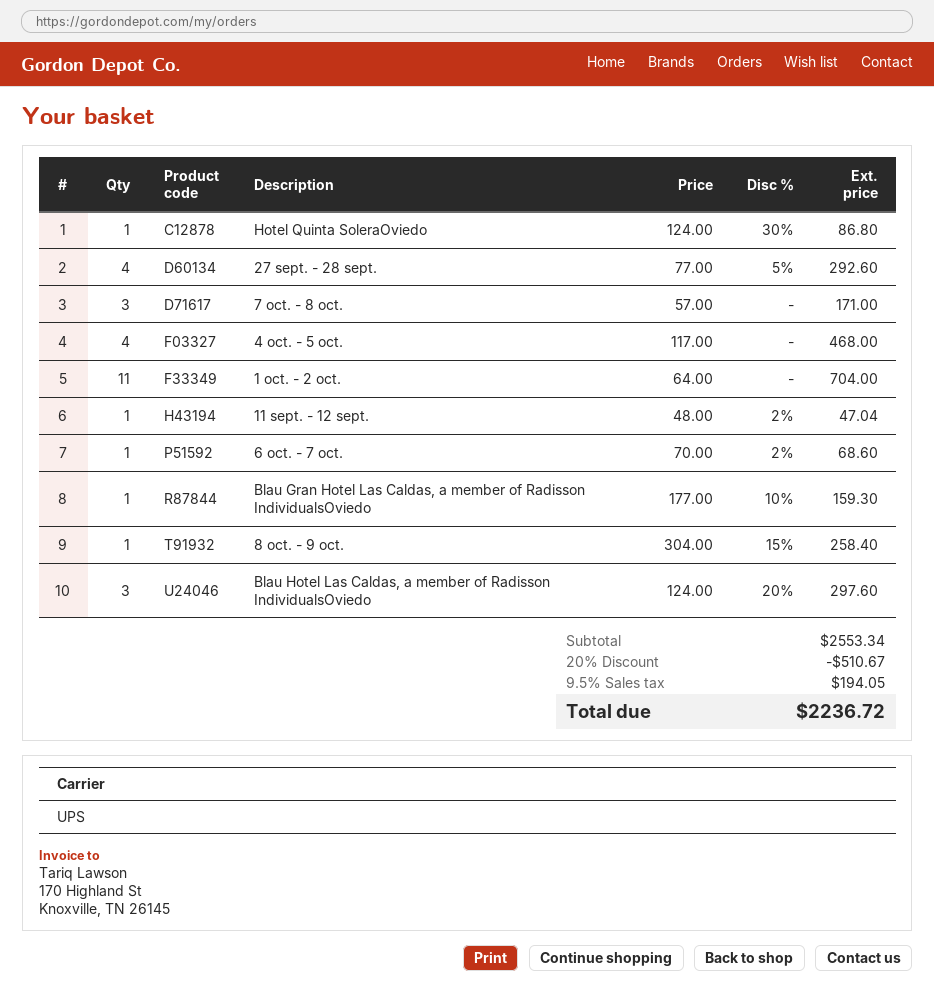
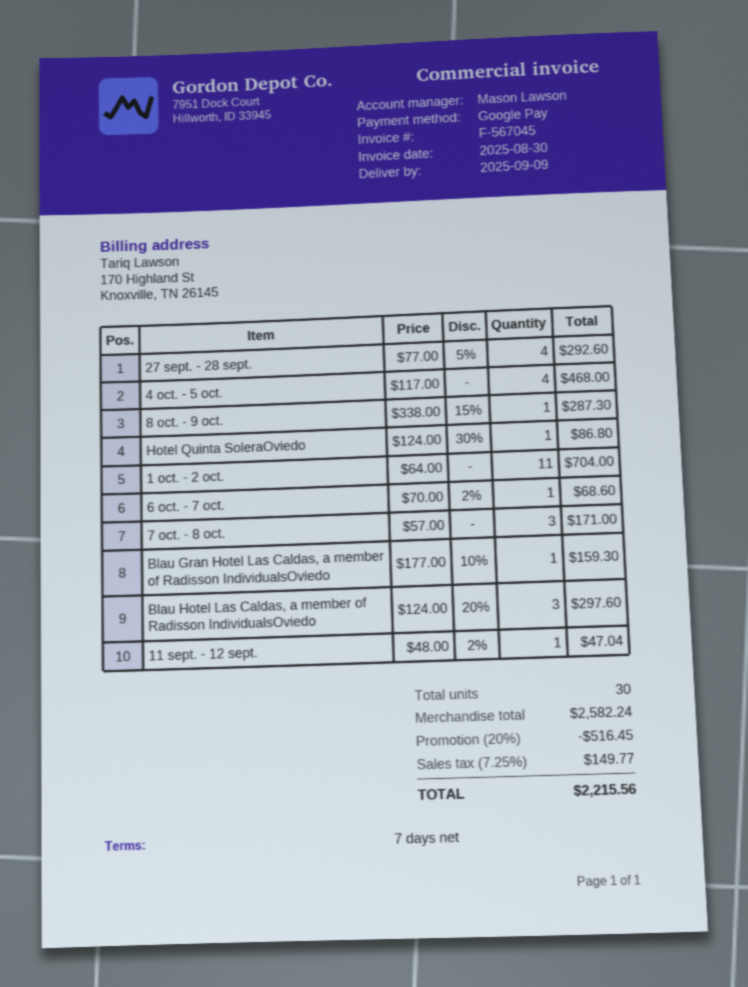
8 oct. - 9 oct.: 1 x 304.00 - 15% = 258.40 -> 1 x 338.00 - 15% = 287.30
subtotal: 2553.34 -> 2582.24
discount: 20% = 510.67 -> 20% = 516.45
tax: 9.5% = 194.05 -> 7.25% = 149.77
total: 2236.72 -> 2215.56

